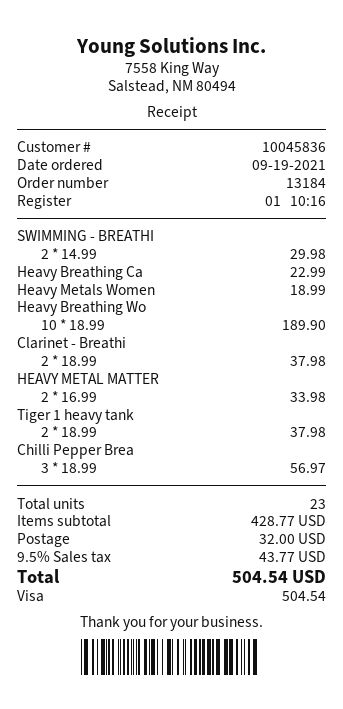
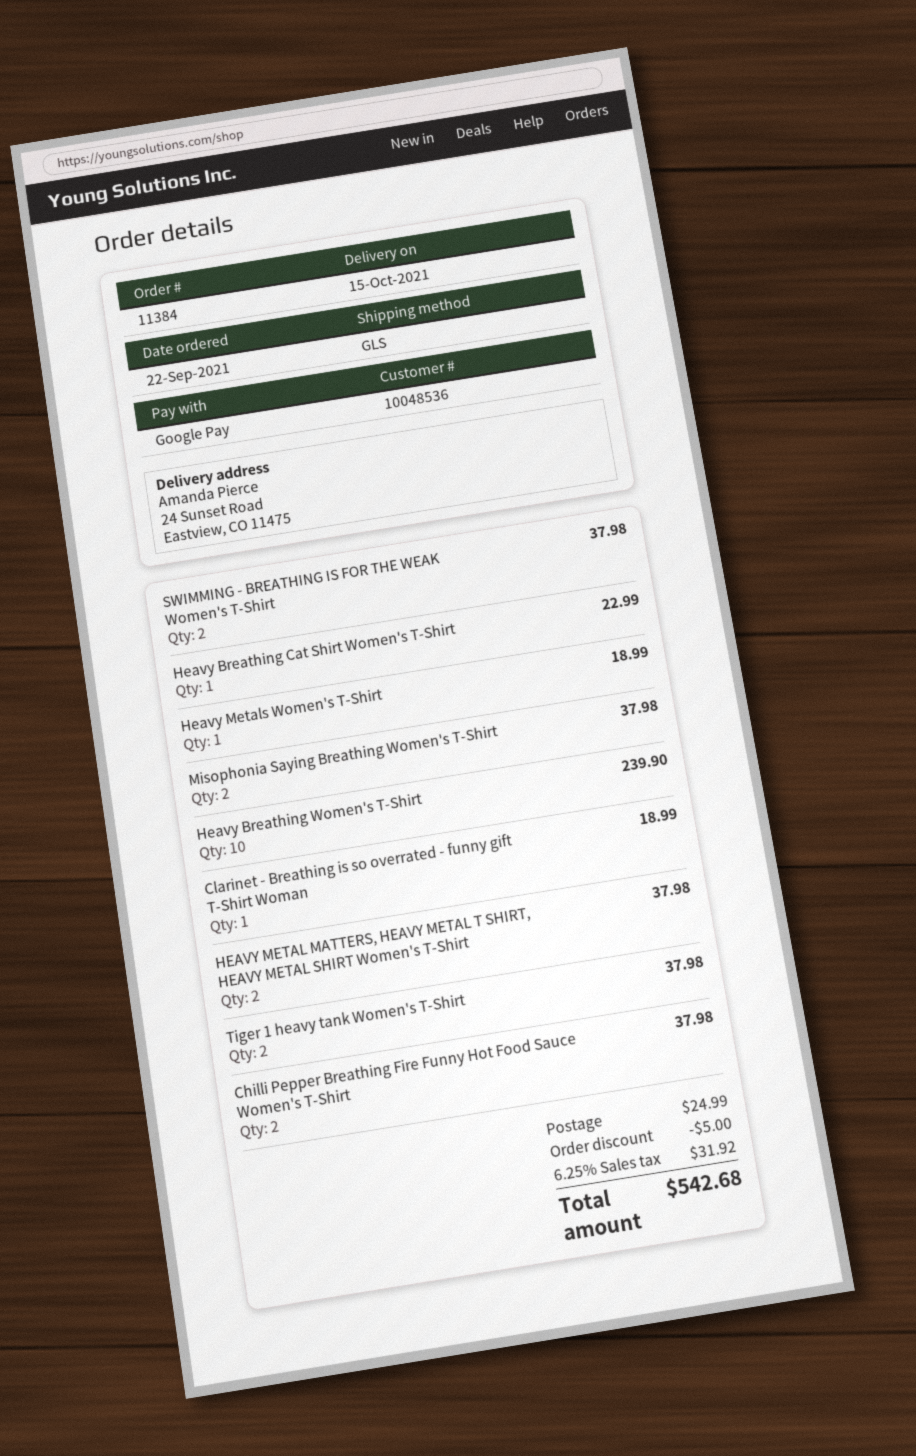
order number: 13184 -> 11384
order date: 2021-09-19 -> 2021-09-22
customer number: 10045836 -> 10048536
payment method: Visa -> Google Pay
SWIMMING - BREATHI: 2 for 29.98 -> 2 for 37.98
Heavy Breathing Wo: 10 for 189.90 -> 10 for 239.90
Clarinet - Breathi: 2 for 37.98 -> 1 for 18.99
HEAVY METAL MATTER: 2 for 33.98 -> 2 for 37.98
Chilli Pepper Brea: 3 for 56.97 -> 2 for 37.98
Misophonia Saying Breathing Women's T-Shirt: none -> 2 for 37.98
discount: none -> 5.00
shipping: 32.00 -> 24.99
tax: 9.5% = 43.77 -> 6.25% = 31.92
total: 504.54 -> 542.68

